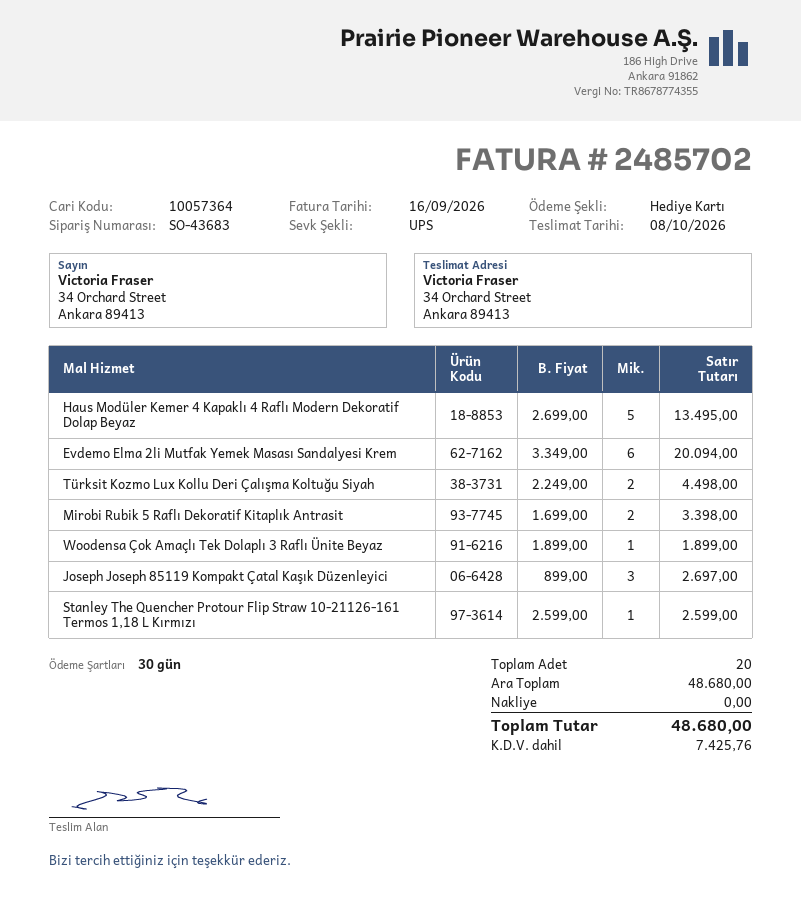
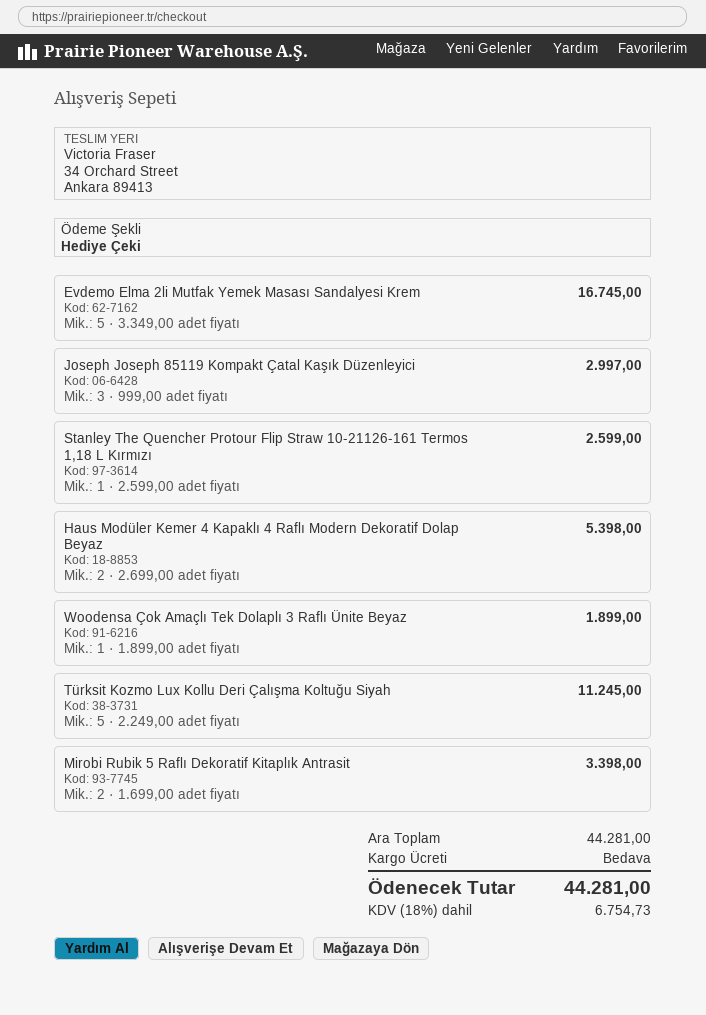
Haus Modüler Kemer 4 Kapaklı 4 Raflı Modern Dekoratif Dolap Beyaz: 5 x 2699.00 = 13495.00 -> 2 x 2699.00 = 5398.00
Evdemo Elma 2li Mutfak Yemek Masası Sandalyesi Krem: 6 x 3349.00 = 20094.00 -> 5 x 3349.00 = 16745.00
Türksit Kozmo Lux Kollu Deri Çalışma Koltuğu Siyah: 2 x 2249.00 = 4498.00 -> 5 x 2249.00 = 11245.00
Joseph Joseph 85119 Kompakt Çatal Kaşık Düzenleyici: 3 x 899.00 = 2697.00 -> 3 x 999.00 = 2997.00
subtotal: 48680.00 -> 44281.00
tax: 7425.76 -> 6754.73
total: 48680.00 -> 44281.00

